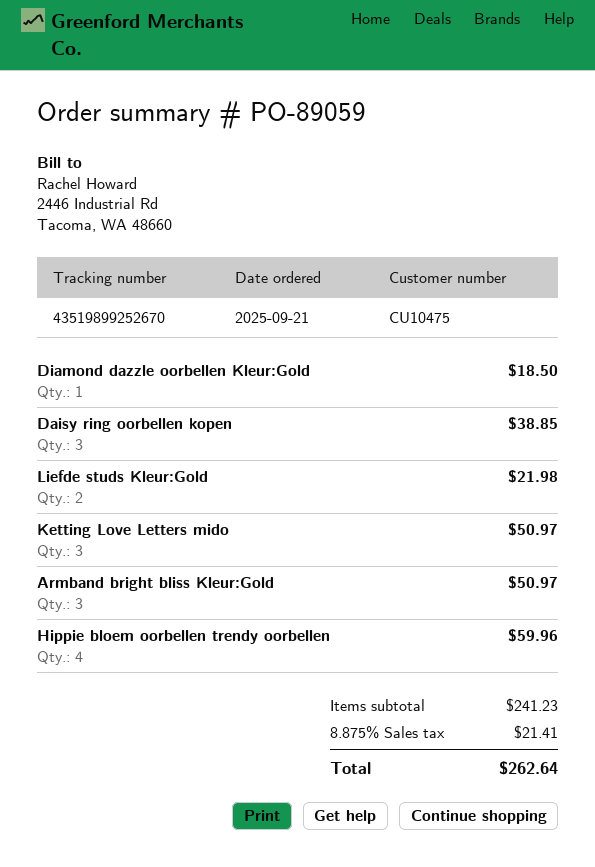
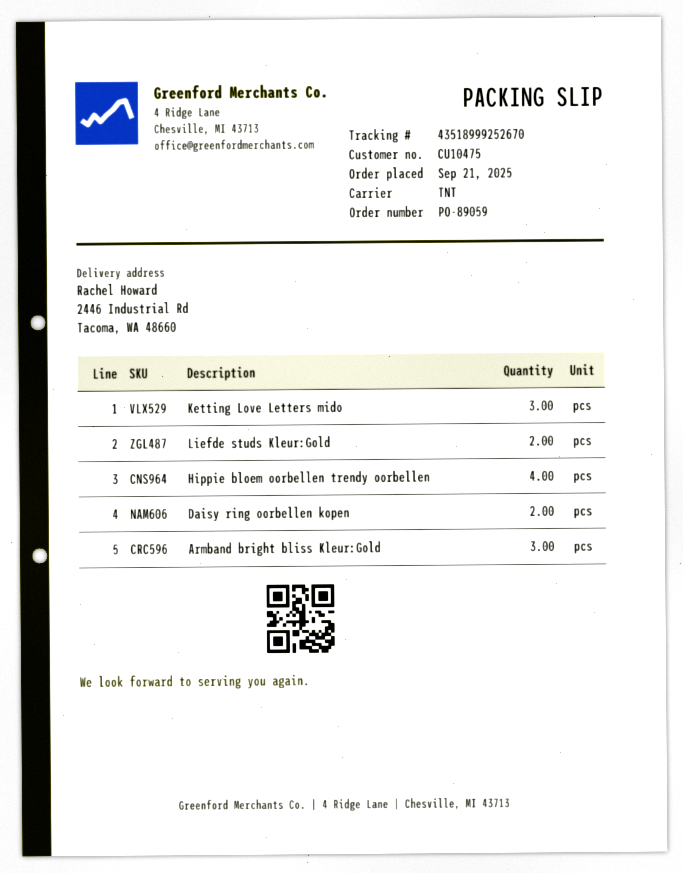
tracking number: 43519899252670 -> 43518999252670
Diamond dazzle oorbellen Kleur:Gold: 1 -> none
Daisy ring oorbellen kopen: 3 -> 2

